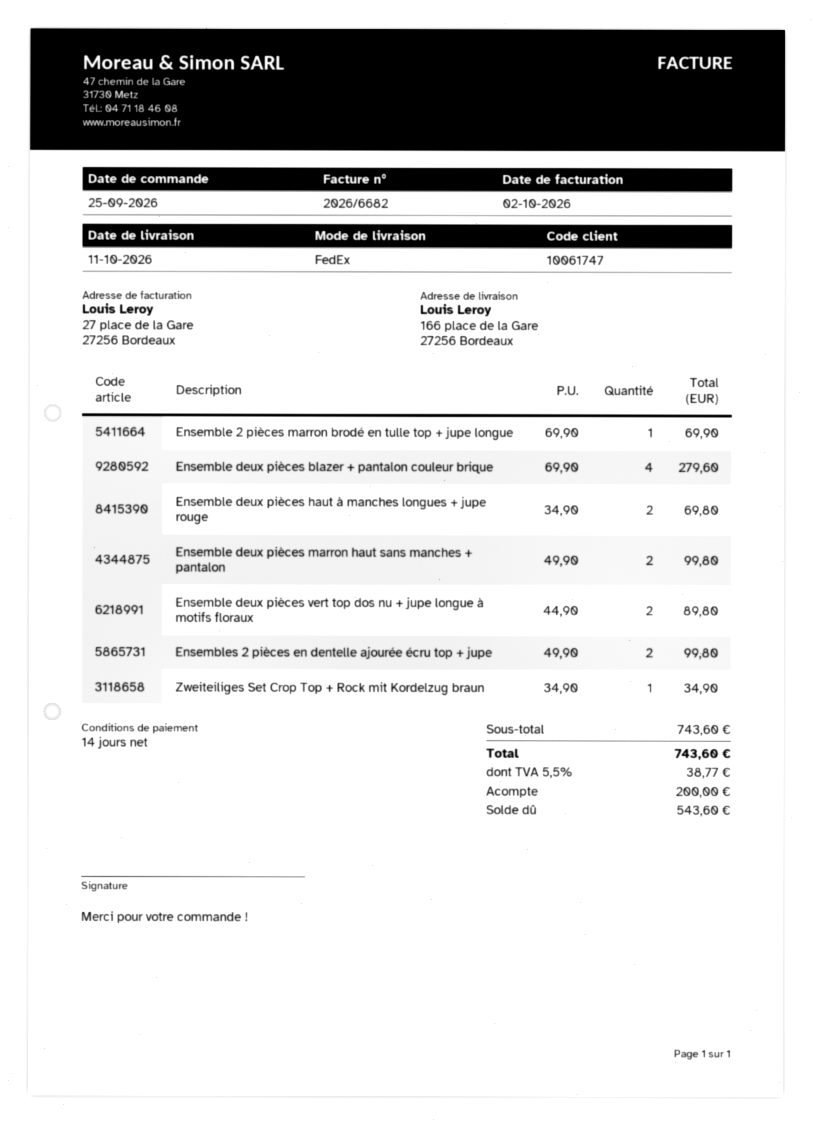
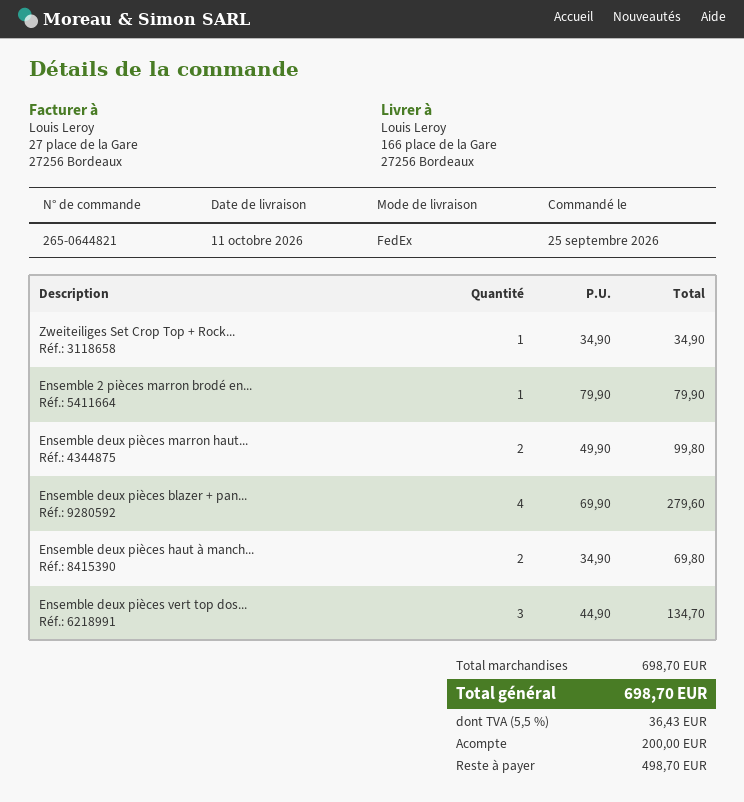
Ensemble 2 pièces marron brodé en tulle top + jupe longue: 1 x 69.90 = 69.90 -> 1 x 79.90 = 79.90
Ensemble deux pièces vert top dos nu + jupe longue à motifs floraux: 2 x 44.90 = 89.80 -> 3 x 44.90 = 134.70
Ensembles 2 pièces en dentelle ajourée écru top + jupe: 2 x 49.90 = 99.80 -> none
subtotal: 743.60 -> 698.70
tax: 5.5% = 38.77 -> 5.5% = 36.43
total: 743.60 -> 698.70
balance: 543.60 -> 498.70

